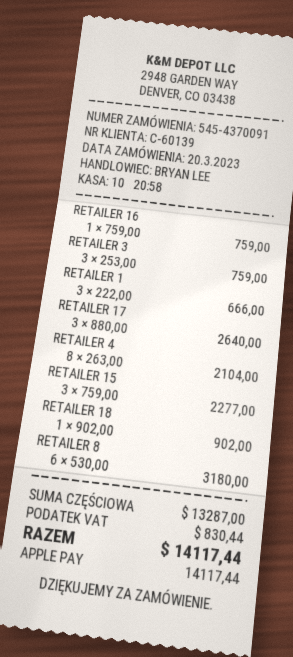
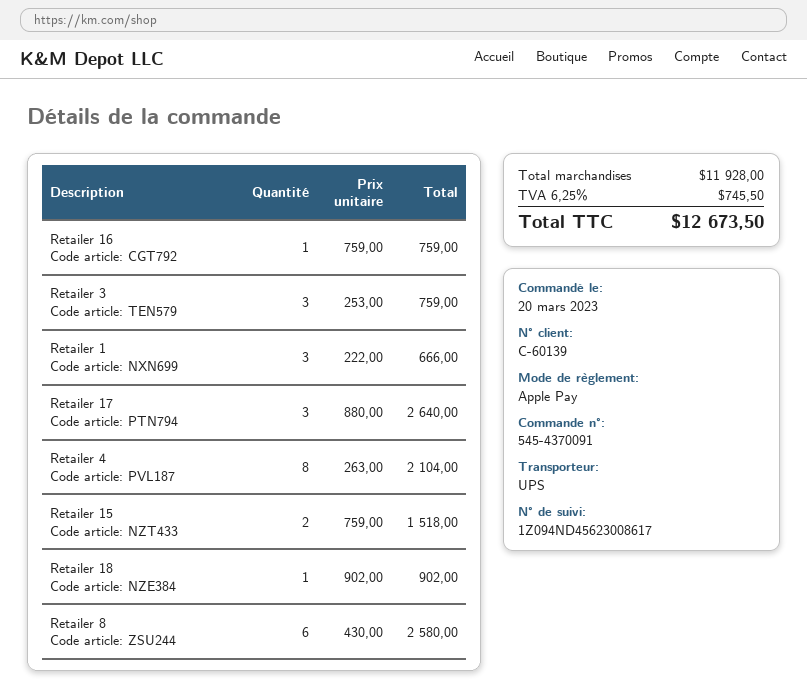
RETAILER 15: 3 x 759.00 = 2277.00 -> 2 x 759.00 = 1518.00
RETAILER 8: 6 x 530.00 = 3180.00 -> 6 x 430.00 = 2580.00
subtotal: 13287.00 -> 11928.00
tax: 830.44 -> 745.50
total: 14117.44 -> 12673.50

